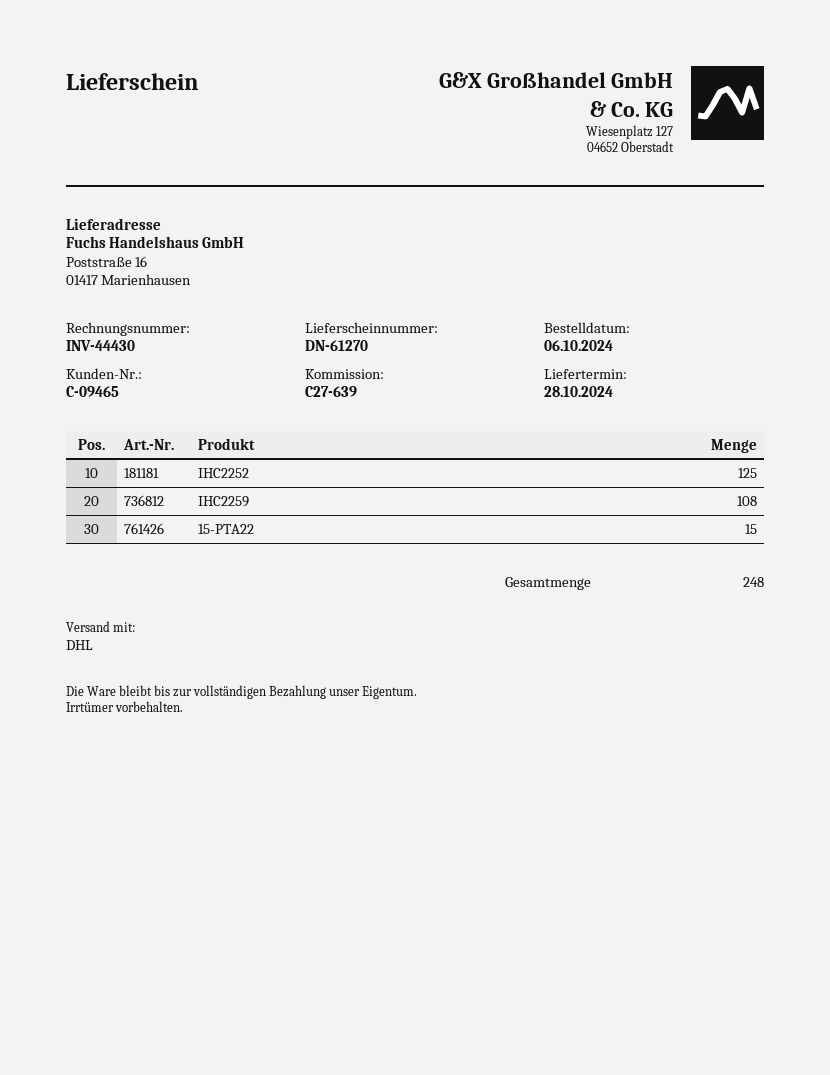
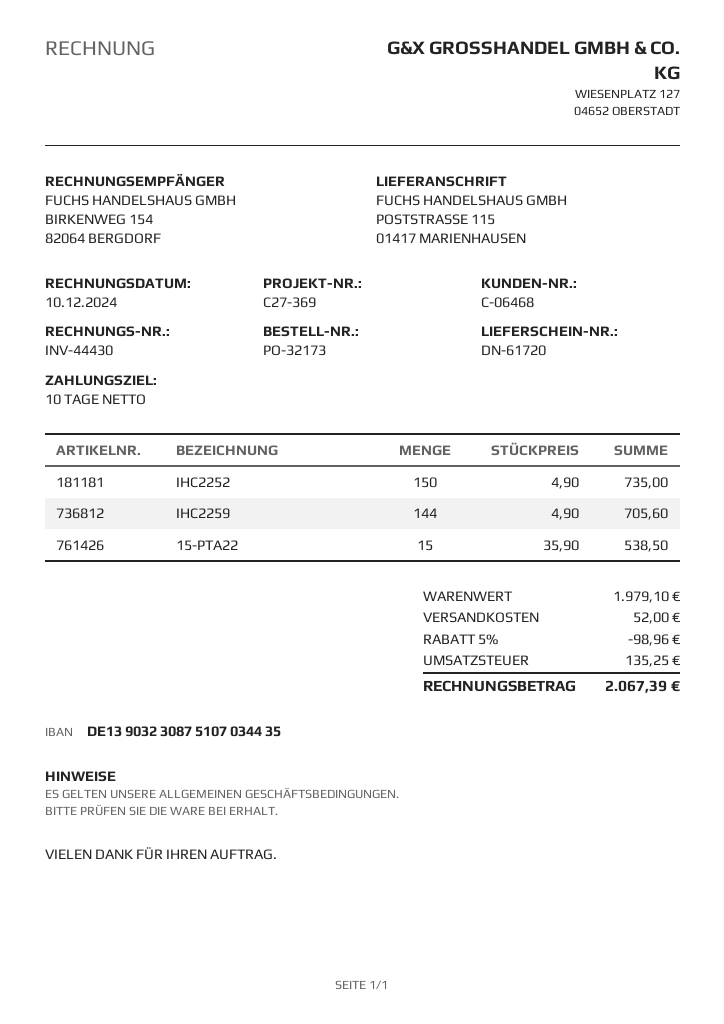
delivery note number: DN-61270 -> DN-61720
customer number: C-09465 -> C-06468
reference: C27-639 -> C27-369
ship to: Poststraße 16, 01417 Marienhausen -> POSTSTRASSE 115, 01417 MARIENHAUSEN
IHC2252: 125 -> 150
IHC2259: 108 -> 144

